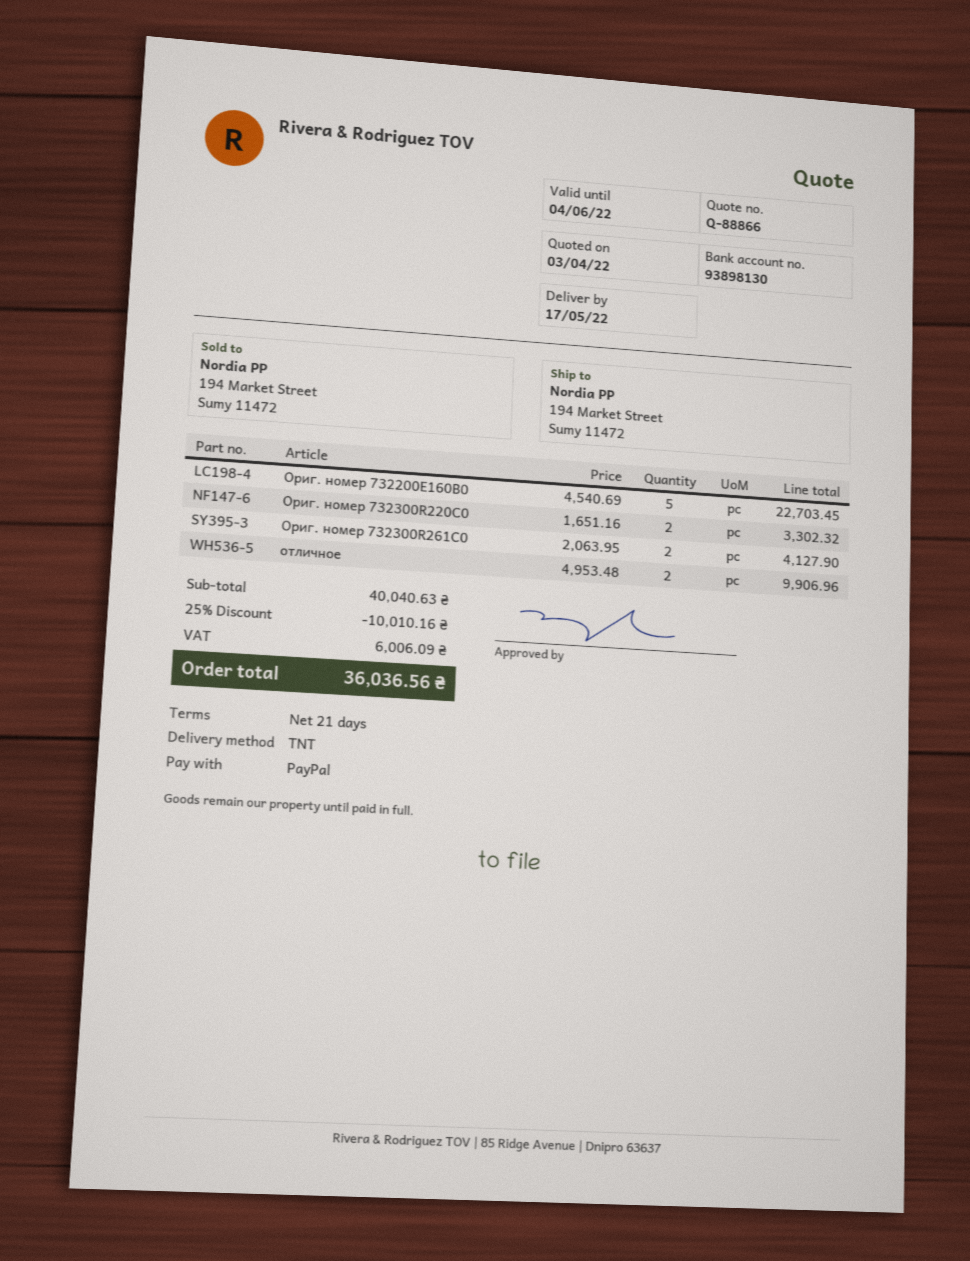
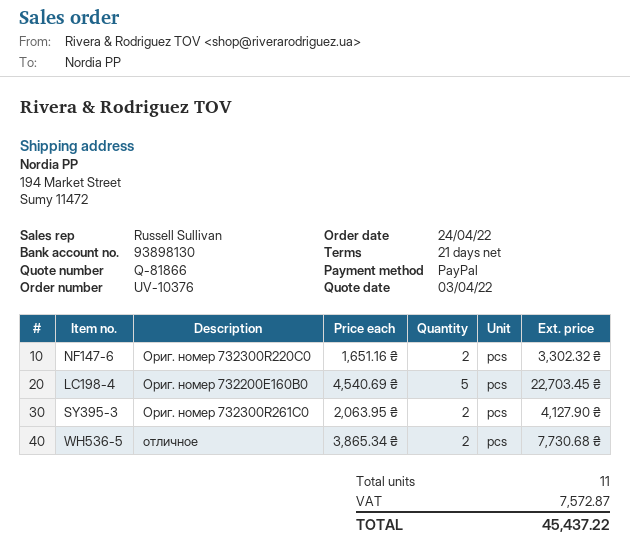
quote number: Q-88866 -> Q-81866
отличное: 2 x 4953.48 = 9906.96 -> 2 x 3865.34 = 7730.68
discount: 25% = 10010.16 -> none
tax: 6006.09 -> 7572.87
total: 36036.56 -> 45437.22

